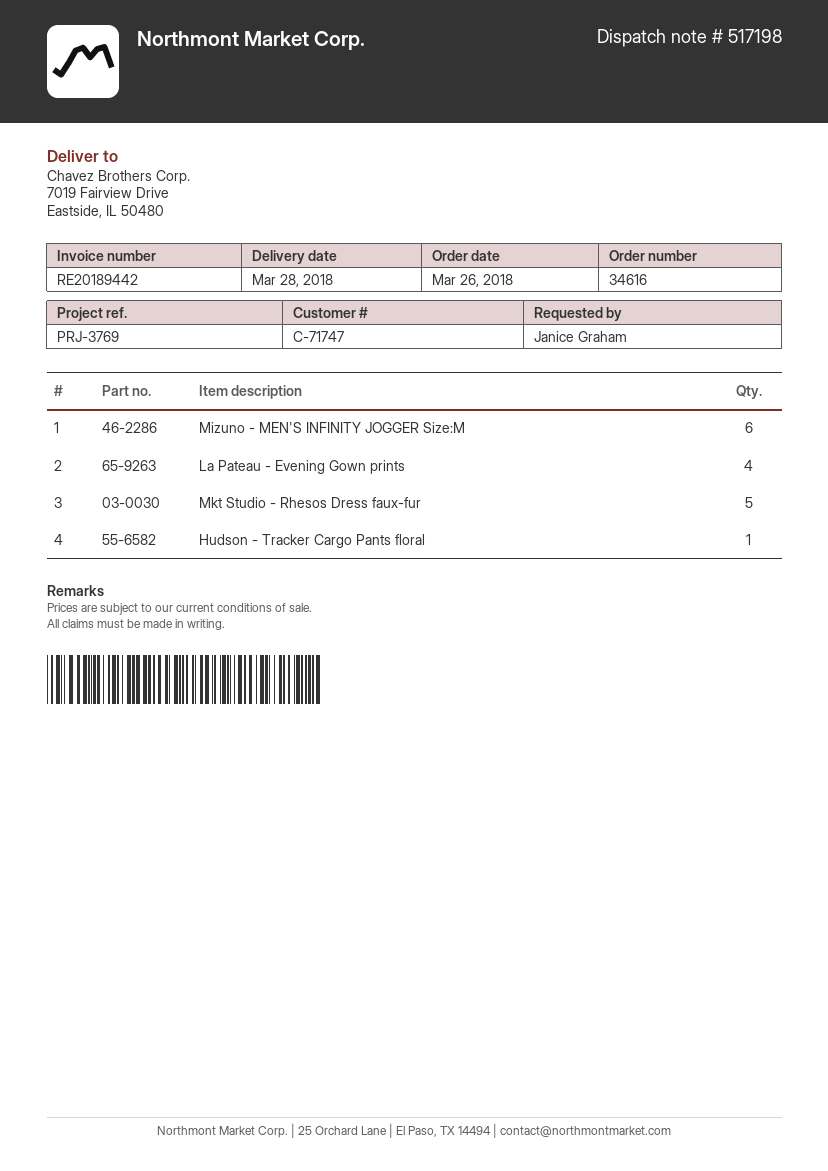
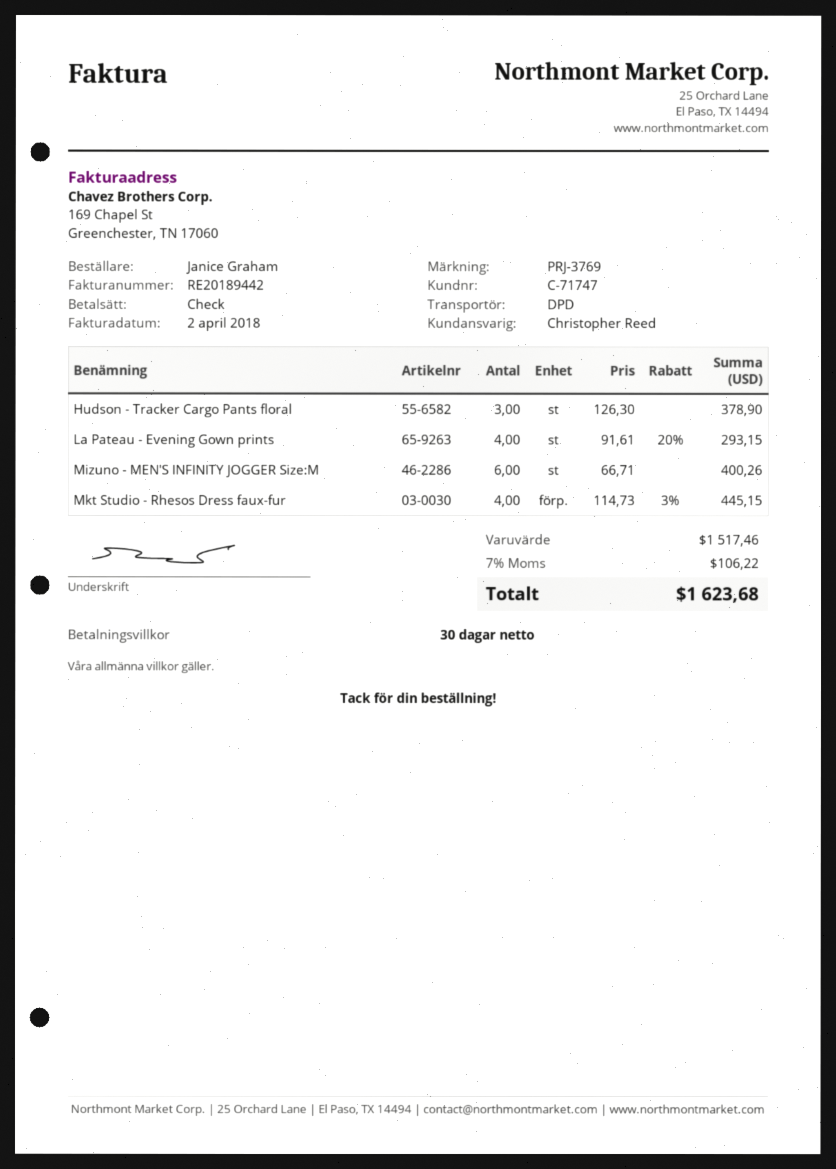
Mkt Studio - Rhesos Dress faux-fur: 5 -> 4
Hudson - Tracker Cargo Pants floral: 1 -> 3

